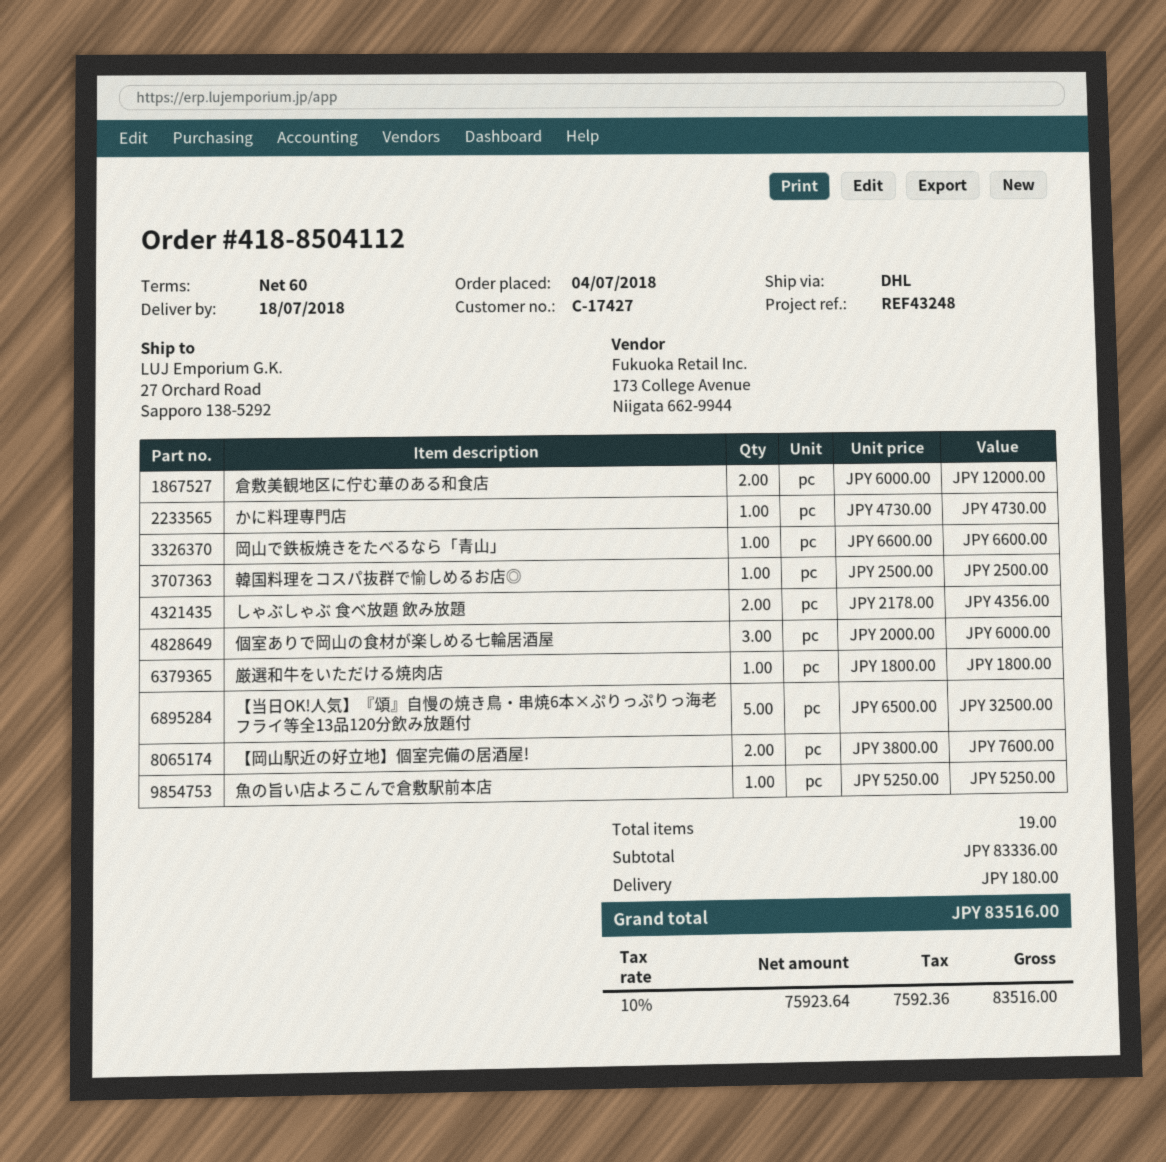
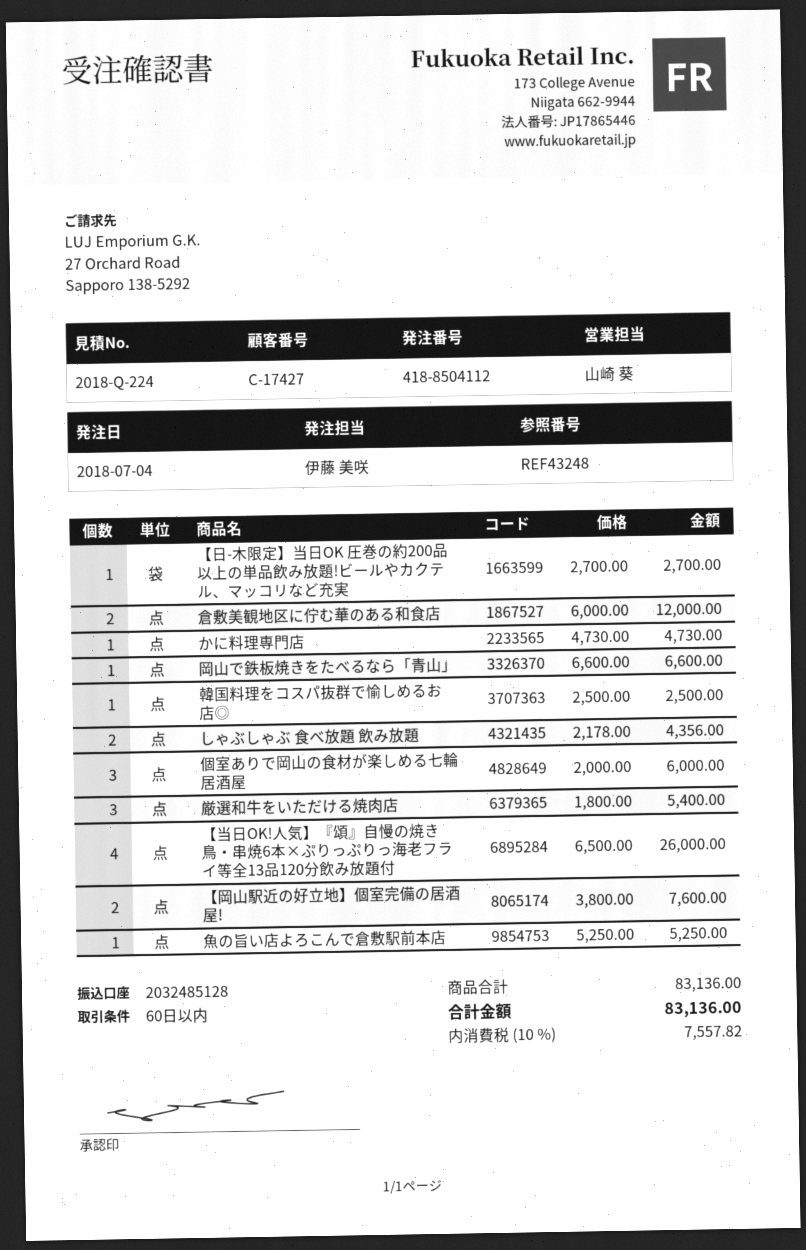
厳選和牛をいただける焼肉店: 1 x 1800.00 = 1800.00 -> 3 x 1800.00 = 5400.00
【当日OK!人気】『頌』自慢の焼き鳥・串焼6本×ぷりっぷりっ海老フライ等全13品120分飲み放題付: 5 x 6500.00 = 32500.00 -> 4 x 6500.00 = 26000.00
【日-木限定】当日OK 圧巻の約200品以上の単品飲み放題!ビールやカクテル、マッコリなど充実: none -> 1 x 2700.00 = 2700.00
subtotal: 83336.00 -> 83136.00
shipping: 180.00 -> none
tax: 10% = 7592.36 -> 10% = 7557.82
total: 83516.00 -> 83136.00

